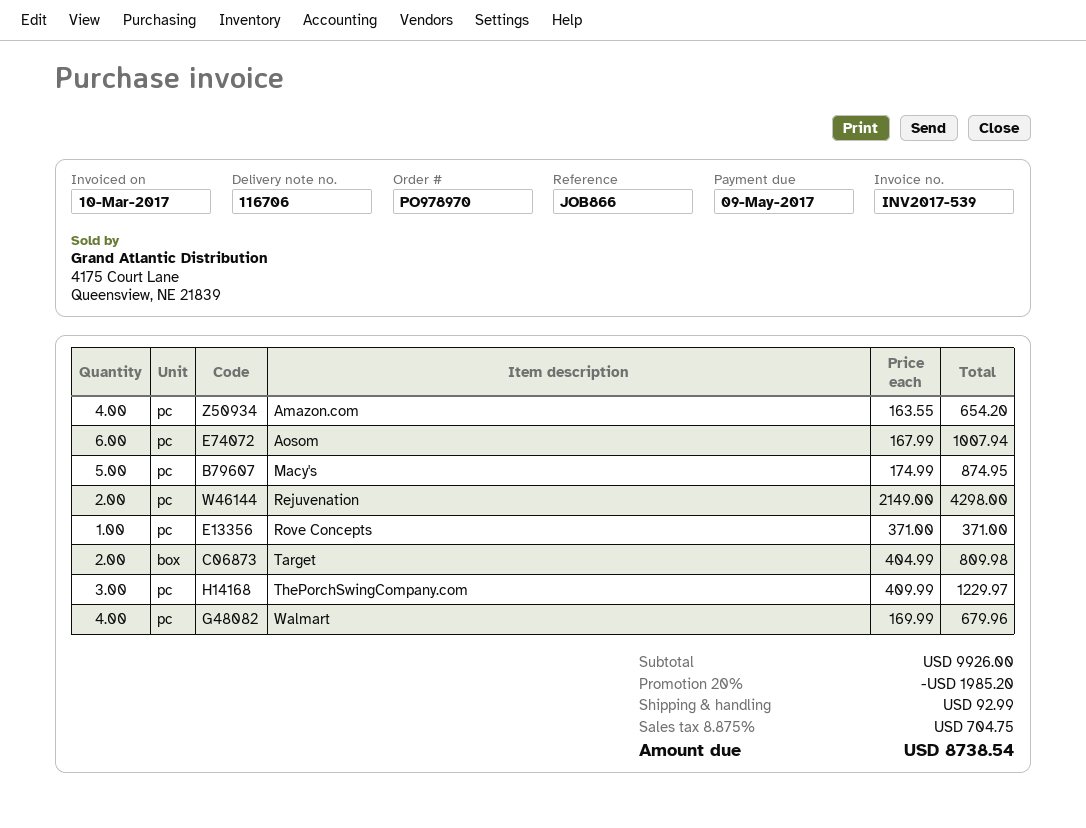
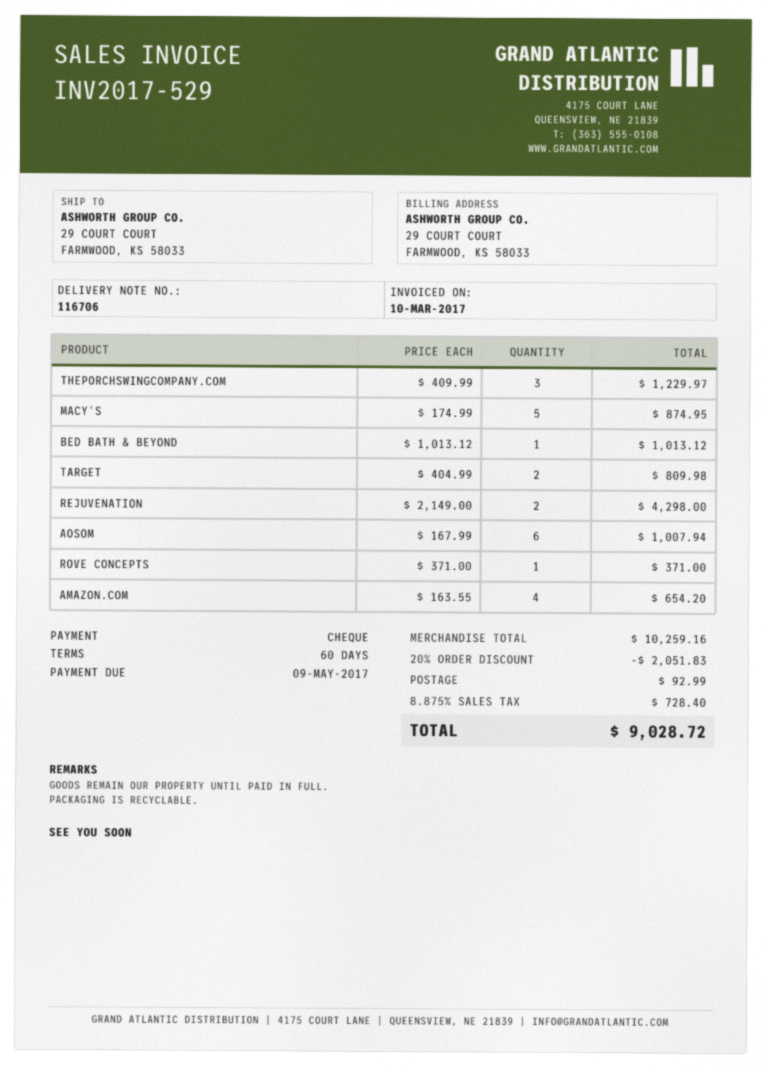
invoice number: INV2017-539 -> INV2017-529
Walmart: 4 x 169.99 = 679.96 -> none
BED BATH & BEYOND: none -> 1 x 1013.12 = 1013.12
subtotal: 9926.00 -> 10259.16
discount: 20% = 1985.20 -> 20% = 2051.83
tax: 8.875% = 704.75 -> 8.875% = 728.40
total: 8738.54 -> 9028.72

